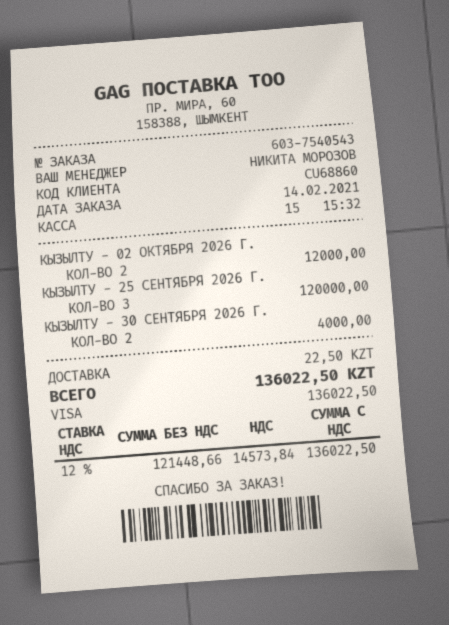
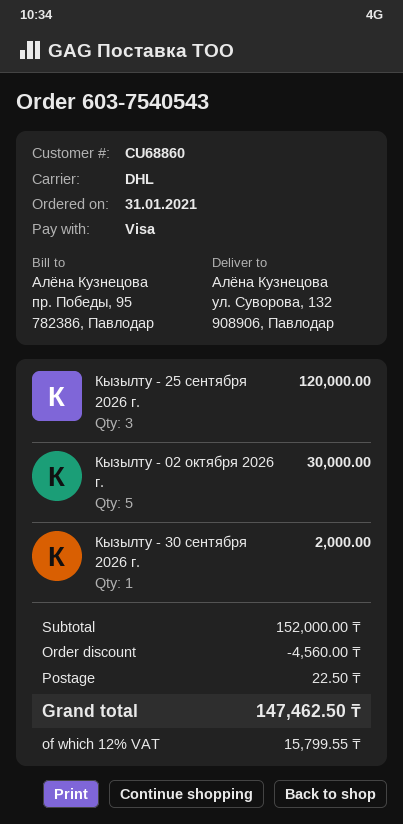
order date: 2021-02-14 -> 2021-01-31
КЫЗЫЛТУ - 02 ОКТЯБРЯ 2026 Г.: 2 for 12000.00 -> 5 for 30000.00
КЫЗЫЛТУ - 30 СЕНТЯБРЯ 2026 Г.: 2 for 4000.00 -> 1 for 2000.00
discount: none -> 4560.00
tax: 12% = 14573.84 -> 12% = 15799.55
total: 136022.50 -> 147462.50

